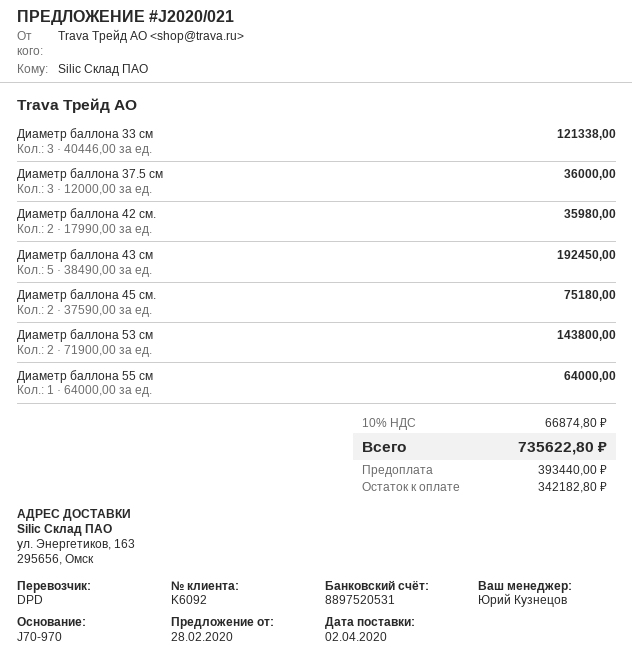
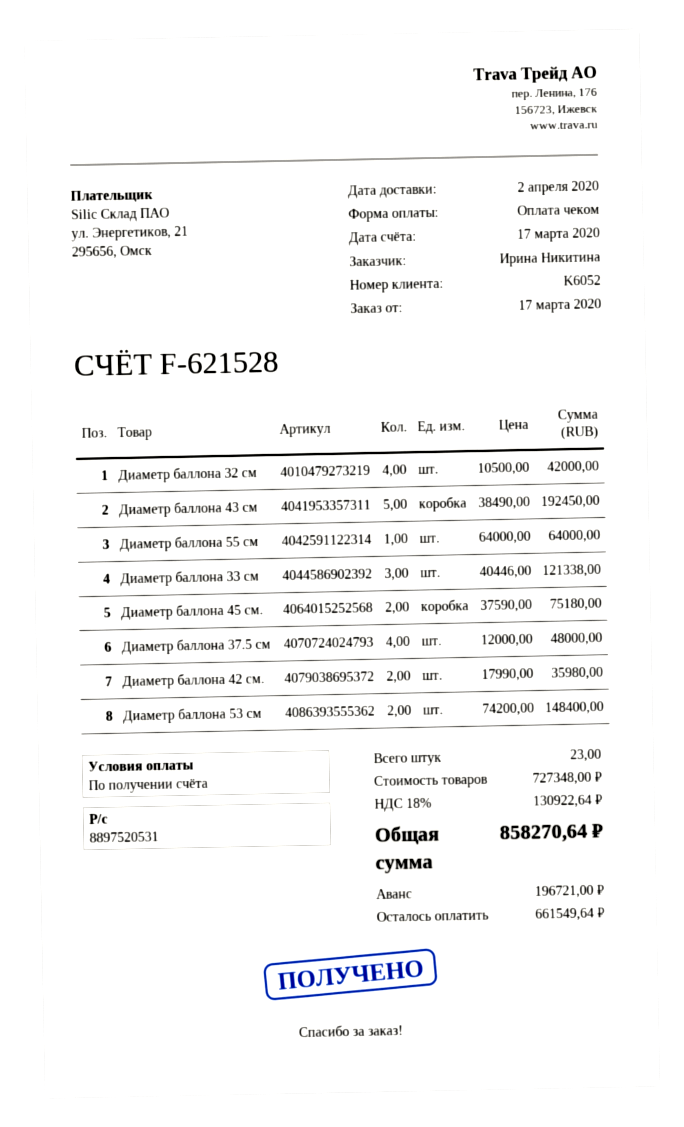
customer number: K6092 -> K6052
Диаметр баллона 37.5 см: 3 x 12000.00 = 36000.00 -> 4 x 12000.00 = 48000.00
Диаметр баллона 53 см: 2 x 71900.00 = 143800.00 -> 2 x 74200.00 = 148400.00
Диаметр баллона 32 см: none -> 4 x 10500.00 = 42000.00
tax: 10% = 66874.80 -> 18% = 130922.64
total: 735622.80 -> 858270.64
deposit: 393440.00 -> 196721.00
balance: 342182.80 -> 661549.64

